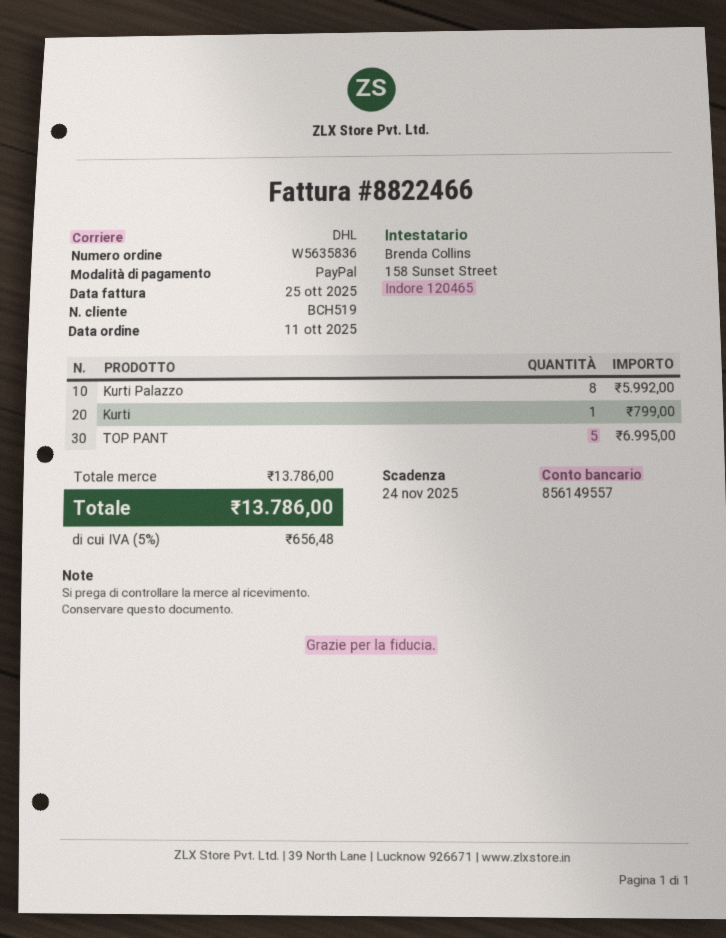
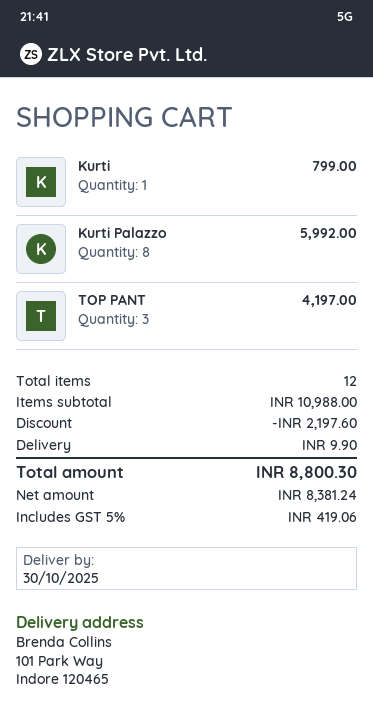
TOP PANT: 5 for 6995.00 -> 3 for 4197.00
subtotal: 13786.00 -> 10988.00
discount: none -> 2197.60
shipping: none -> 9.90
tax: 5% = 656.48 -> 5% = 419.06
total: 13786.00 -> 8800.30

